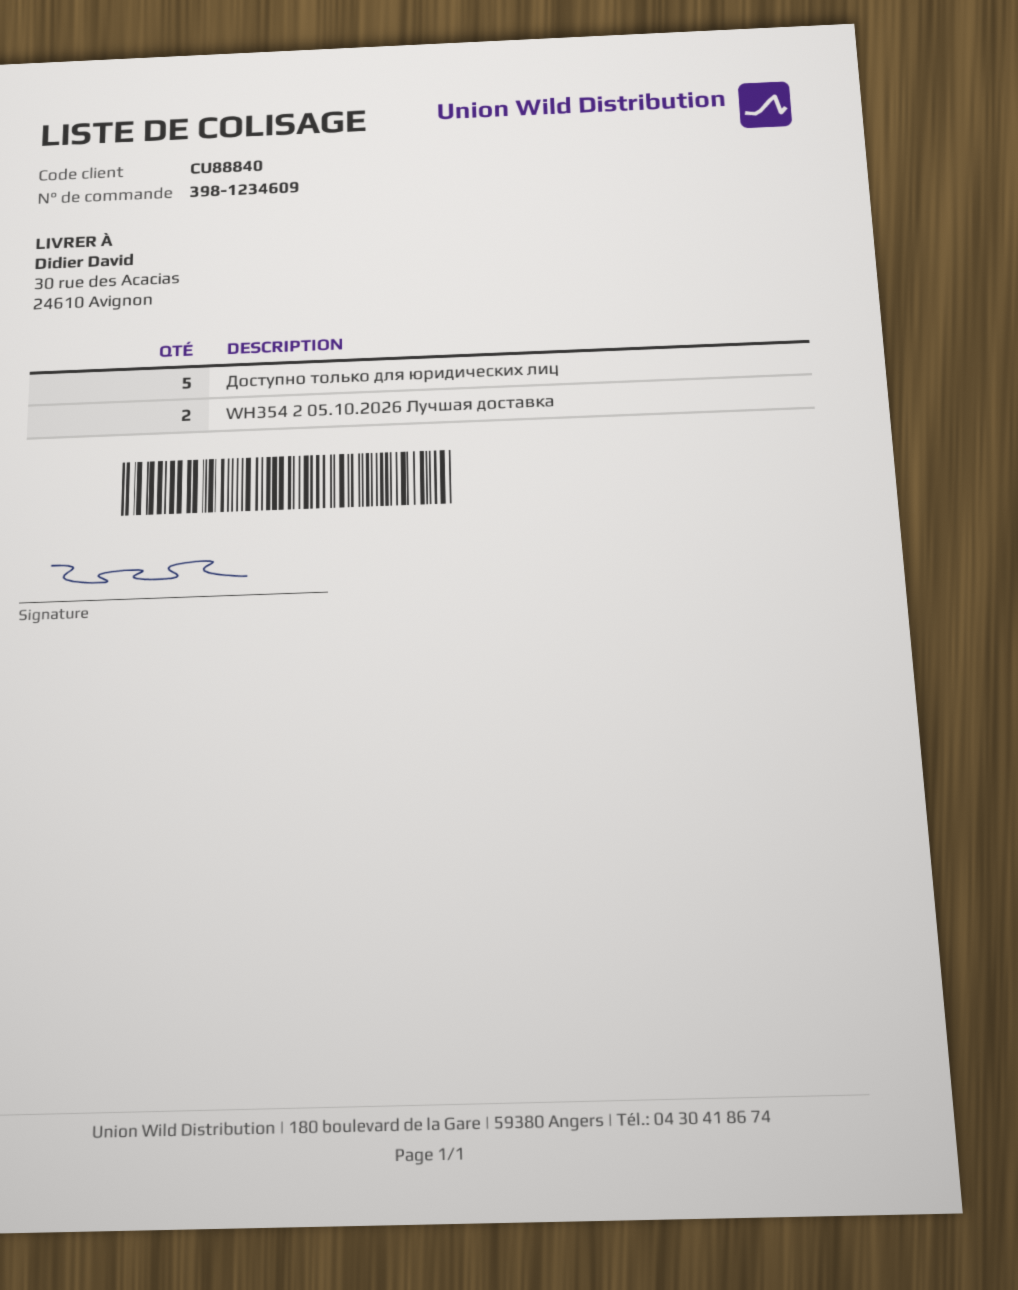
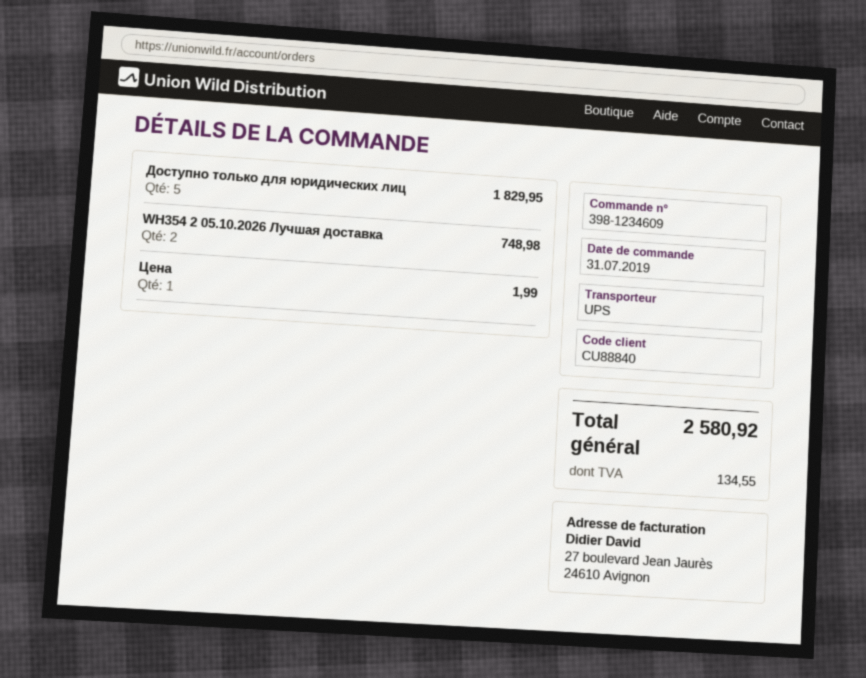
Цена: none -> 1

